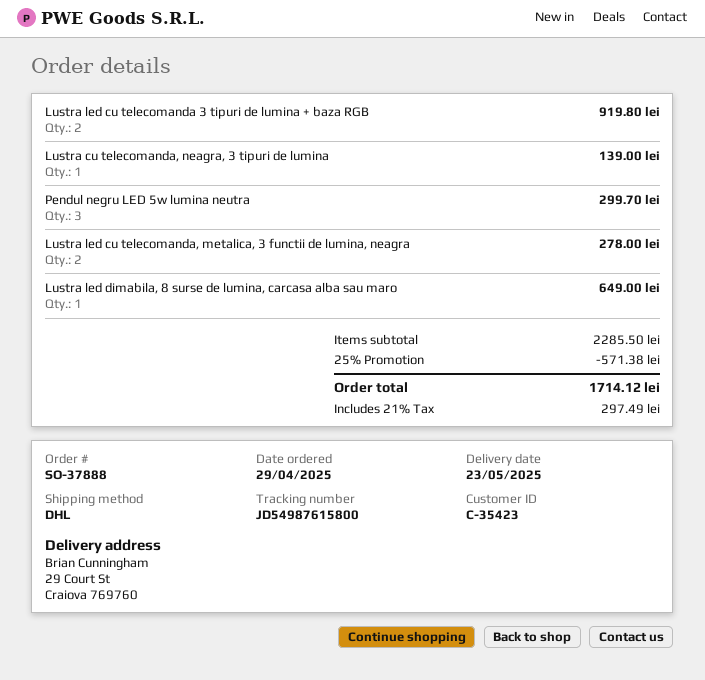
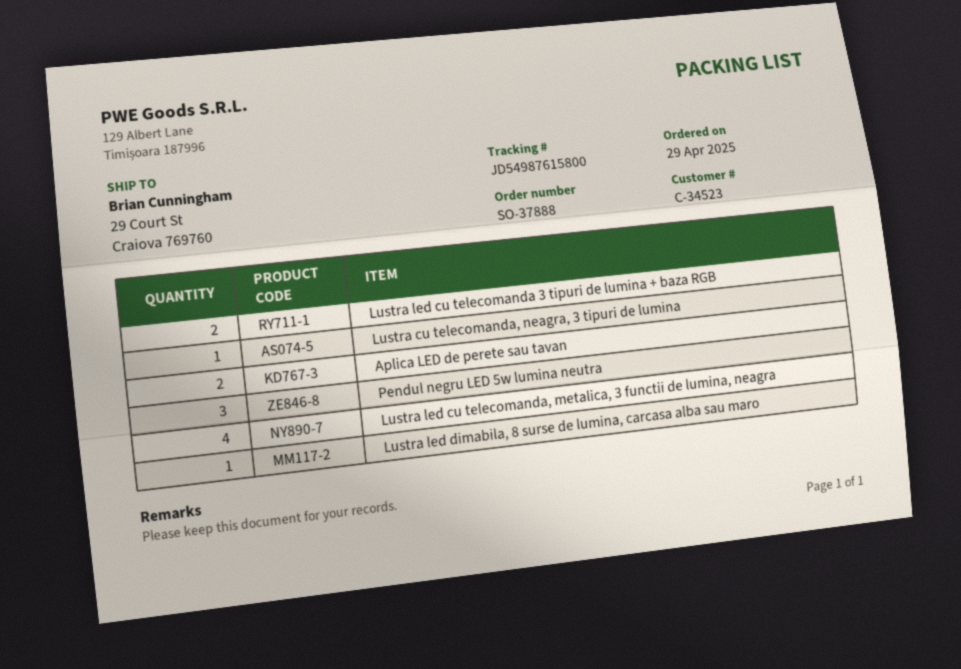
customer number: C-35423 -> C-34523
Lustra led cu telecomanda, metalica, 3 functii de lumina, neagra: 2 -> 4
Aplica LED de perete sau tavan: none -> 2

